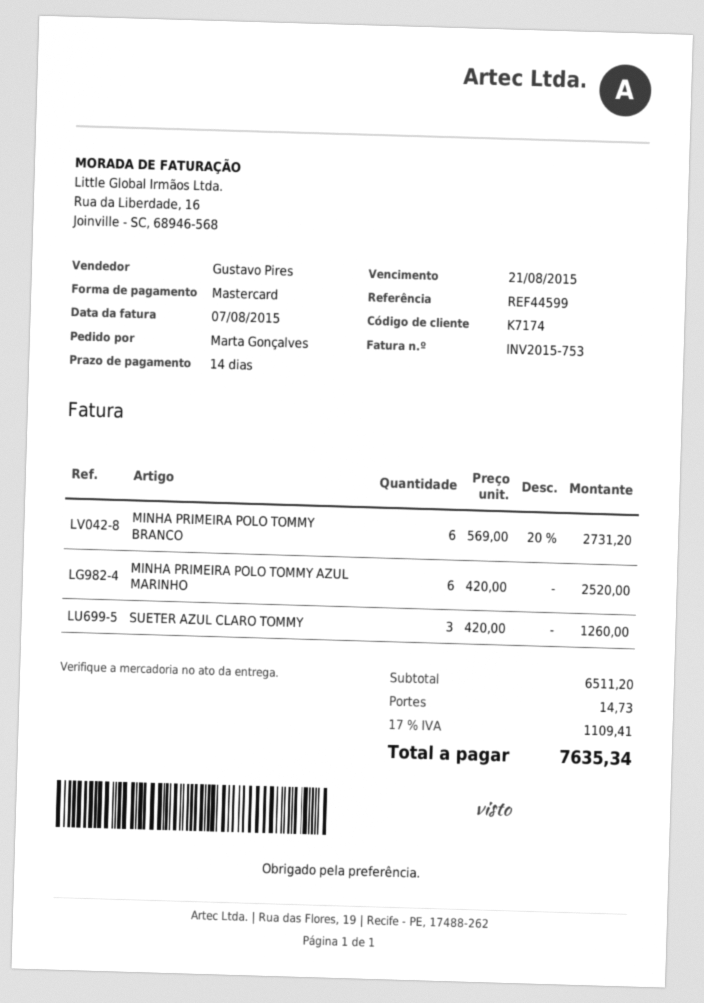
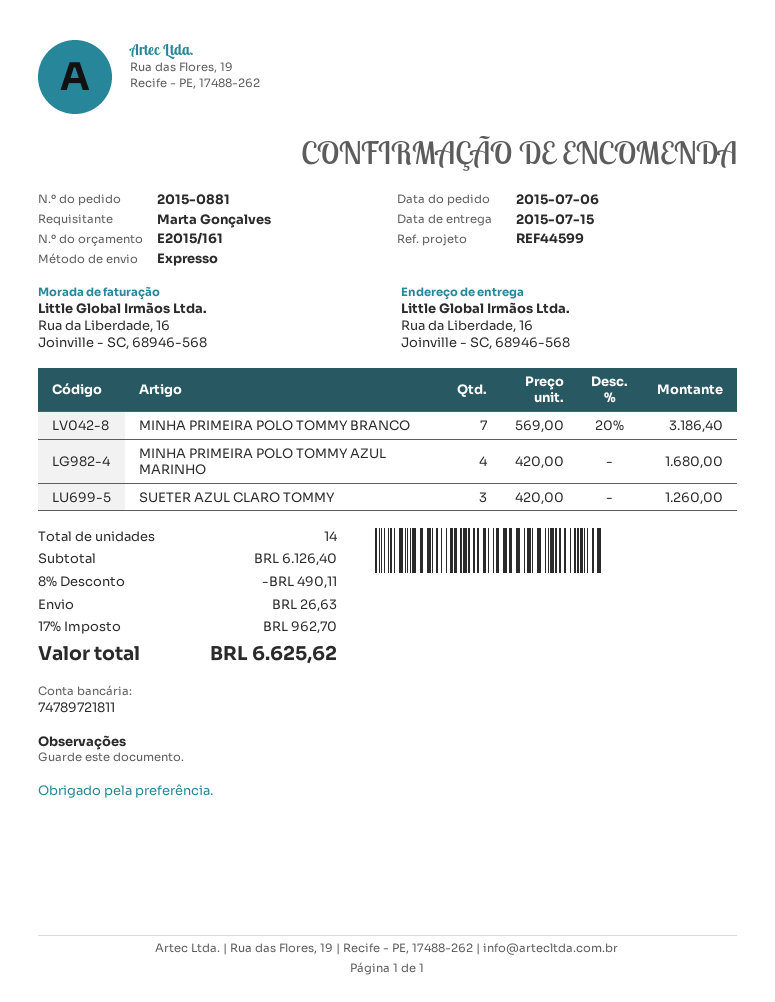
MINHA PRIMEIRA POLO TOMMY BRANCO: 6 x 569.00 - 20% = 2731.20 -> 7 x 569.00 - 20% = 3186.40
MINHA PRIMEIRA POLO TOMMY AZUL MARINHO: 6 x 420.00 = 2520.00 -> 4 x 420.00 = 1680.00
subtotal: 6511.20 -> 6126.40
discount: none -> 8% = 490.11
shipping: 14.73 -> 26.63
tax: 17% = 1109.41 -> 17% = 962.70
total: 7635.34 -> 6625.62

